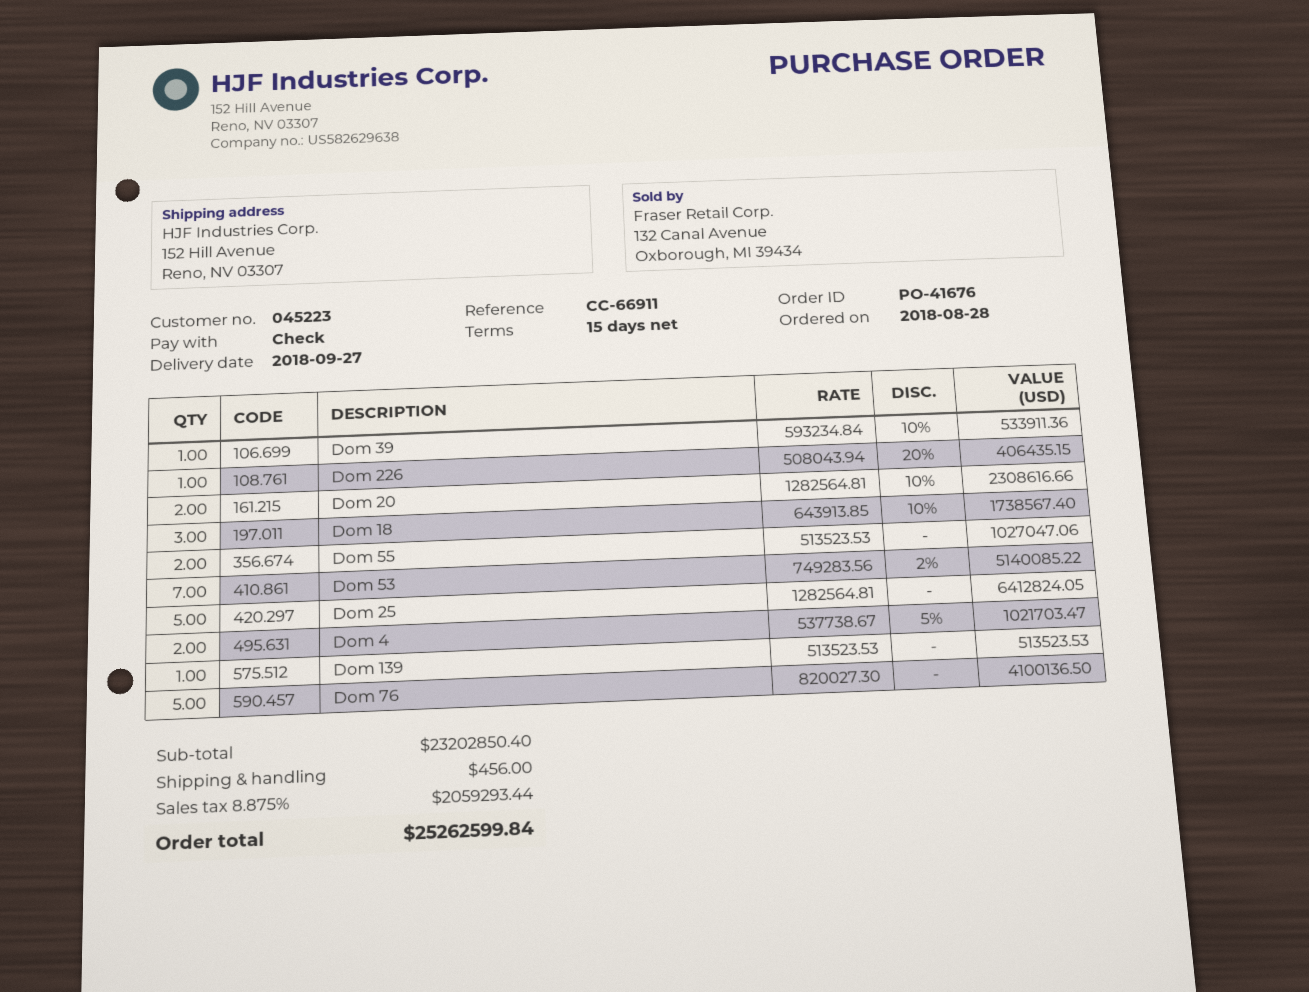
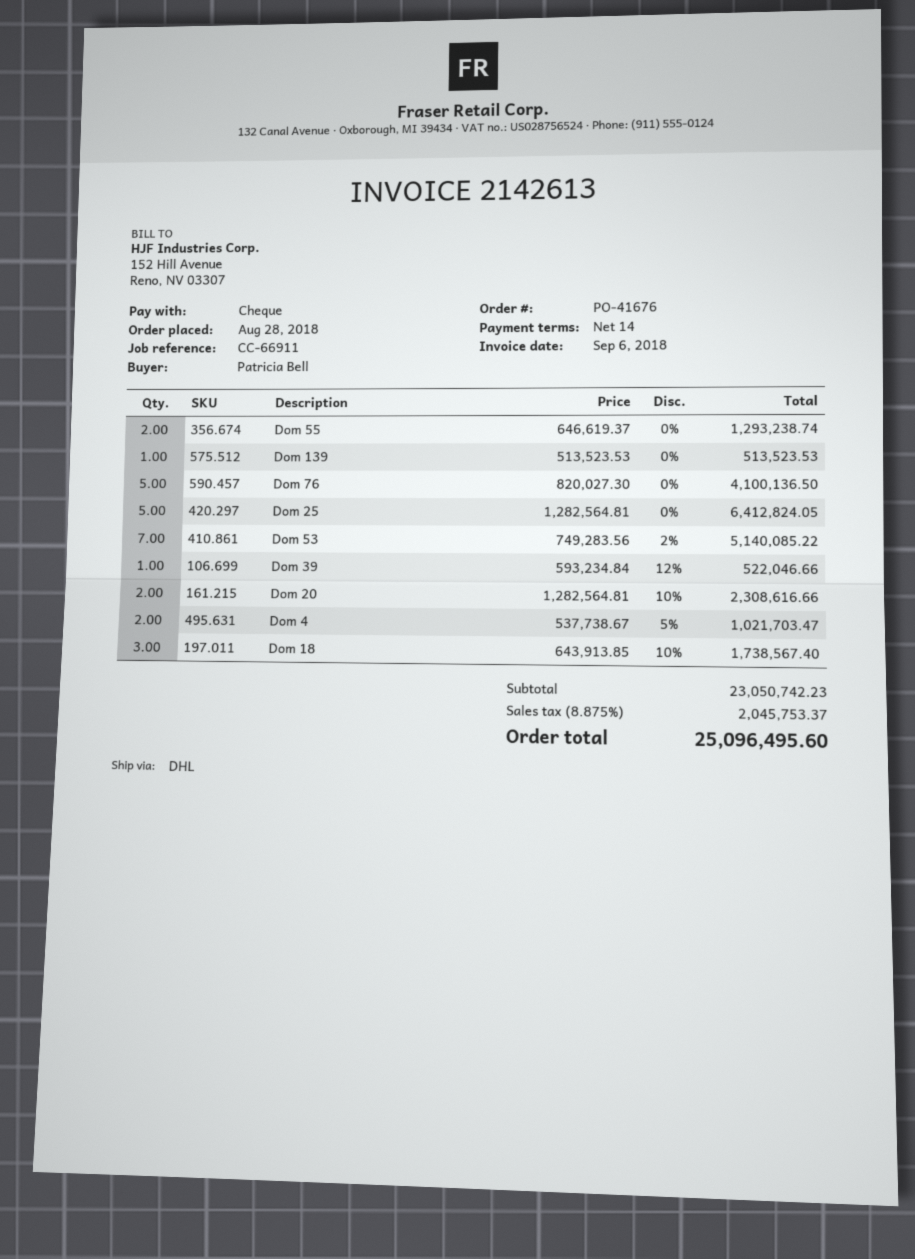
payment terms: 15 days -> 14 days
Dom 39: 1 x 593234.84 - 10% = 533911.36 -> 1 x 593234.84 - 12% = 522046.66
Dom 226: 1 x 508043.94 - 20% = 406435.15 -> none
Dom 55: 2 x 513523.53 = 1027047.06 -> 2 x 646619.37 = 1293238.74
subtotal: 23202850.40 -> 23050742.23
shipping: 456.00 -> none
tax: 8.875% = 2059293.44 -> 8.875% = 2045753.37
total: 25262599.84 -> 25096495.60

